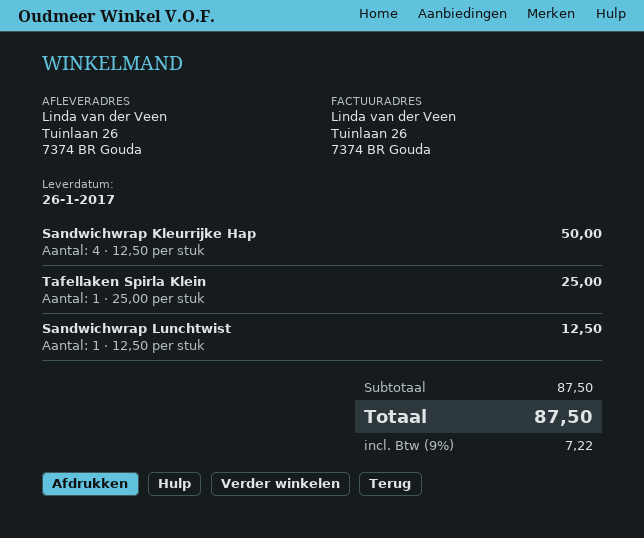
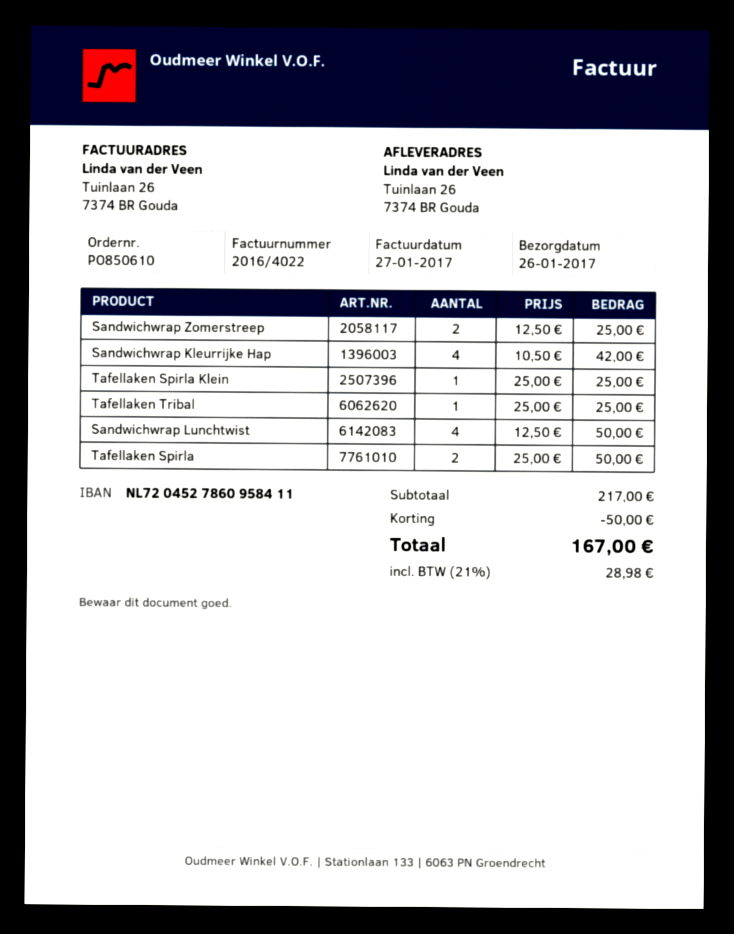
Sandwichwrap Kleurrijke Hap: 4 x 12.50 = 50.00 -> 4 x 10.50 = 42.00
Sandwichwrap Lunchtwist: 1 x 12.50 = 12.50 -> 4 x 12.50 = 50.00
Sandwichwrap Zomerstreep: none -> 2 x 12.50 = 25.00
Tafellaken Tribal: none -> 1 x 25.00 = 25.00
Tafellaken Spirla: none -> 2 x 25.00 = 50.00
subtotal: 87.50 -> 217.00
discount: none -> 50.00
tax: 9% = 7.22 -> 21% = 28.98
total: 87.50 -> 167.00

